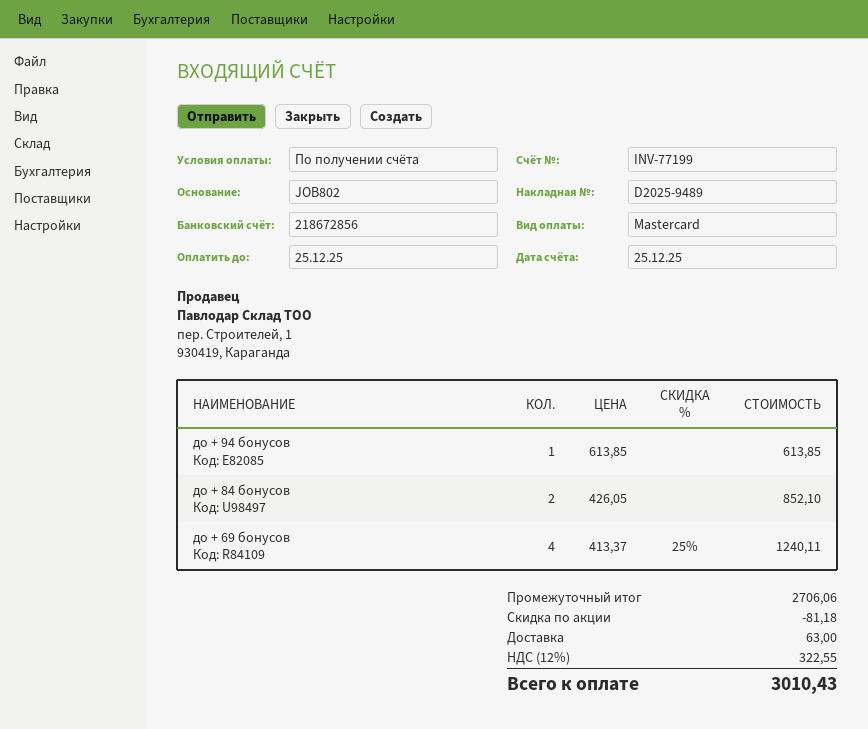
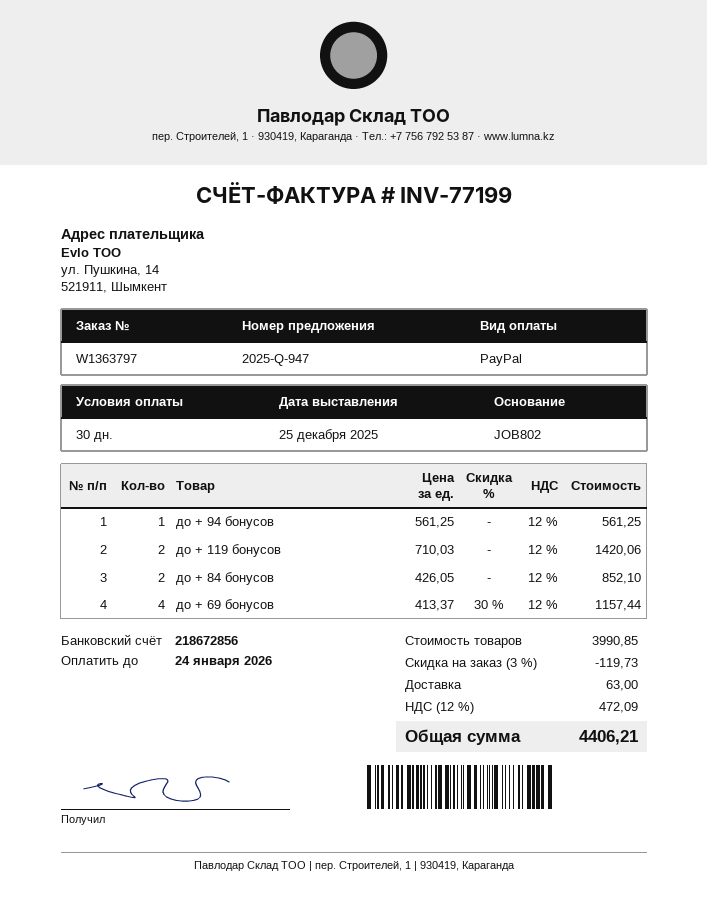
payment terms: on receipt -> 30 days
due date: 2025-12-25 -> 2026-01-24
payment method: Mastercard -> PayPal
до + 94 бонусов: 1 x 613.85 = 613.85 -> 1 x 561.25 = 561.25
до + 69 бонусов: 4 x 413.37 - 25% = 1240.11 -> 4 x 413.37 - 30% = 1157.44
до + 119 бонусов: none -> 2 x 710.03 = 1420.06
subtotal: 2706.06 -> 3990.85
discount: 81.18 -> 119.73
tax: 12% = 322.55 -> 12% = 472.09
total: 3010.43 -> 4406.21

